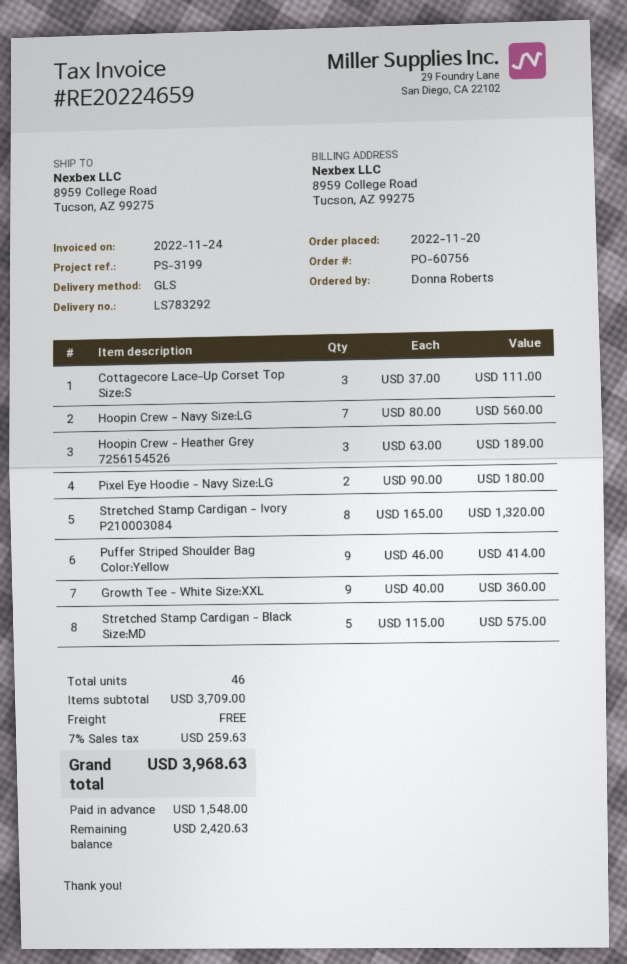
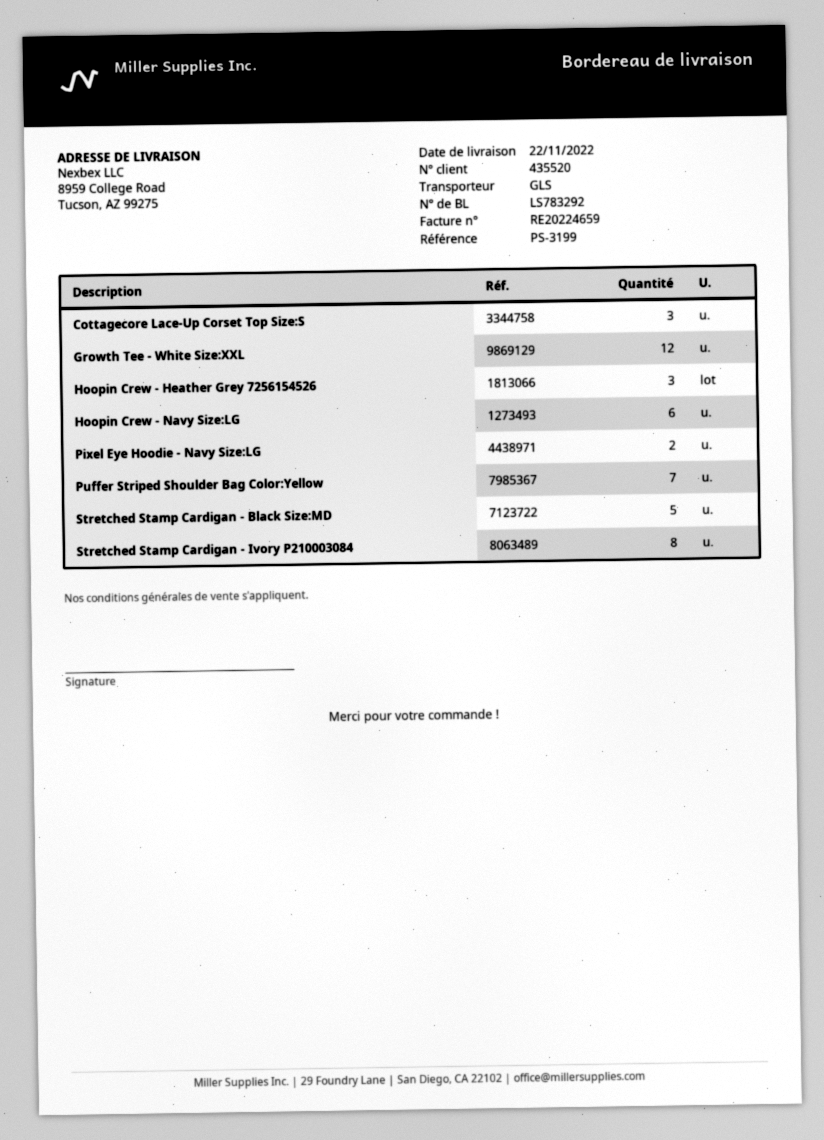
Hoopin Crew - Navy Size:LG: 7 -> 6
Puffer Striped Shoulder Bag Color:Yellow: 9 -> 7
Growth Tee - White Size:XXL: 9 -> 12

